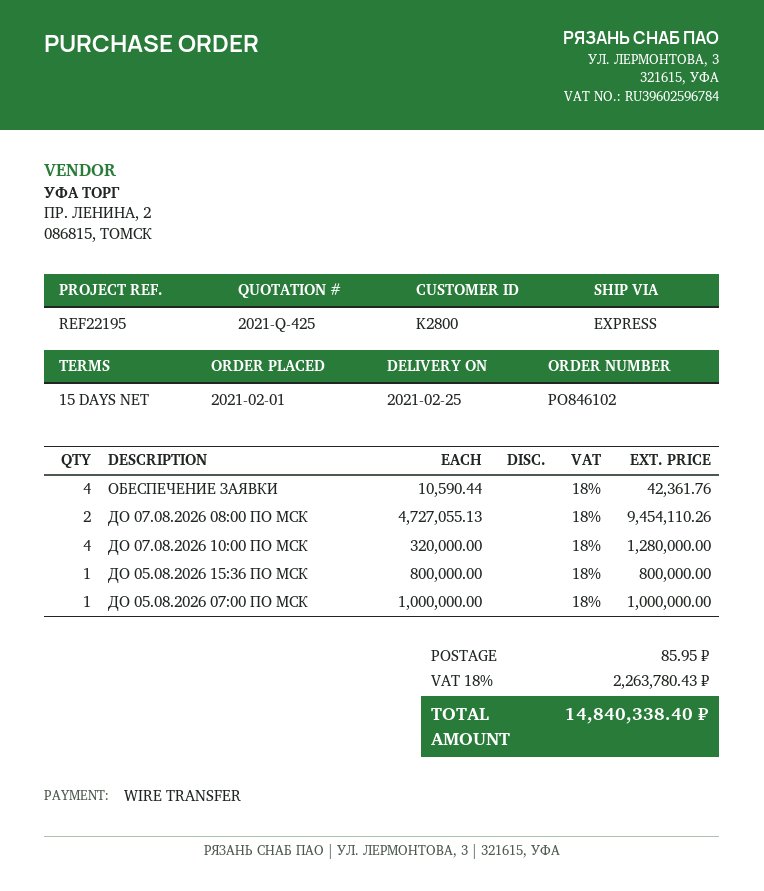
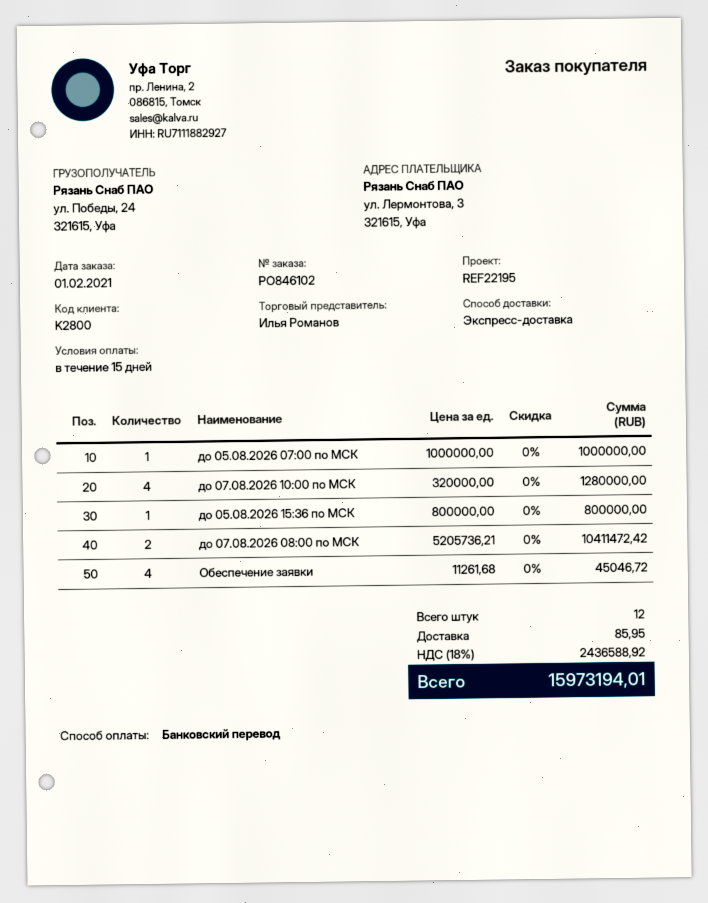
ОБЕСПЕЧЕНИЕ ЗАЯВКИ: 4 x 10590.44 = 42361.76 -> 4 x 11261.68 = 45046.72
ДО 07.08.2026 08:00 ПО МСК: 2 x 4727055.13 = 9454110.26 -> 2 x 5205736.21 = 10411472.42
tax: 18% = 2263780.43 -> 18% = 2436588.92
total: 14840338.40 -> 15973194.01

